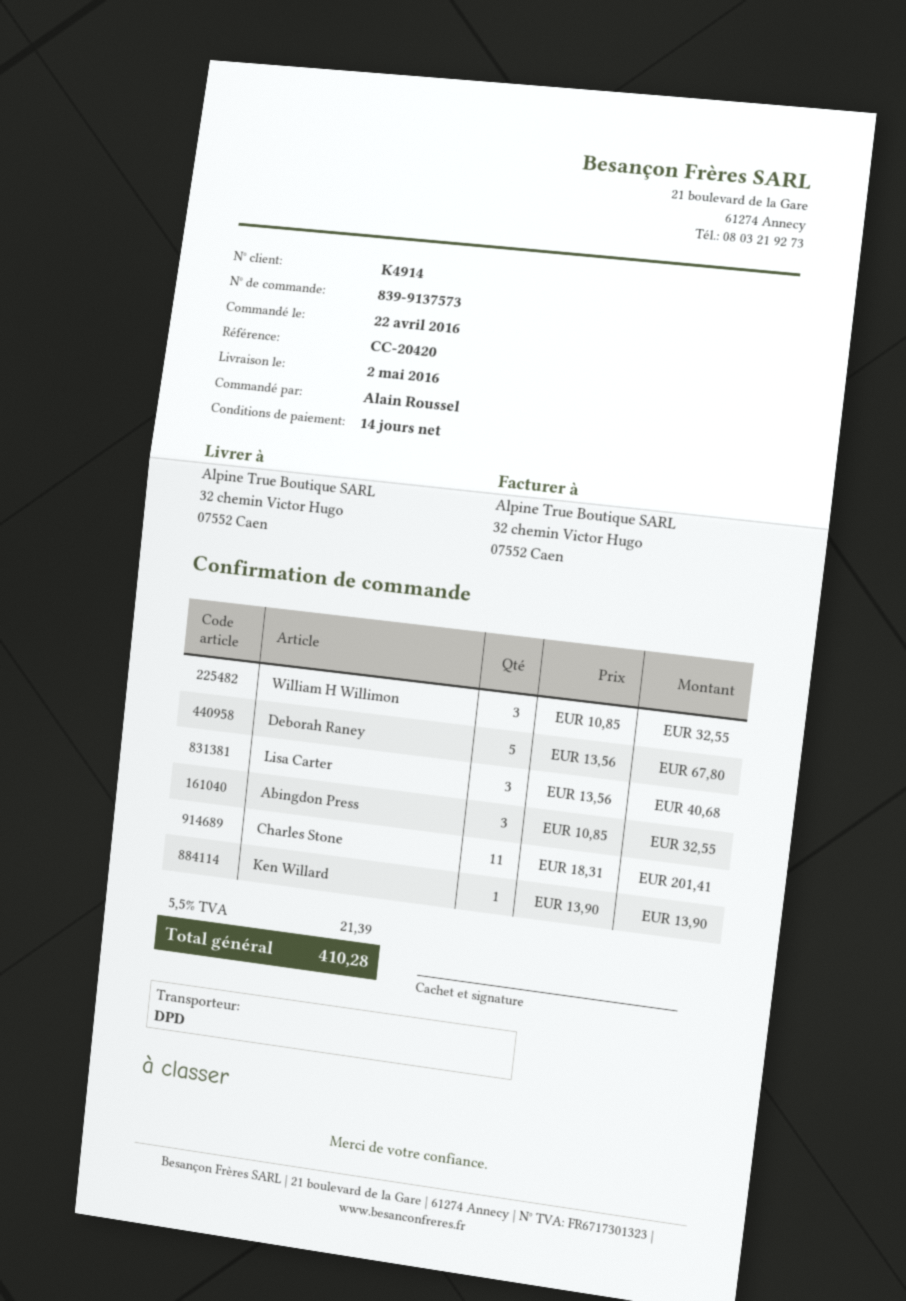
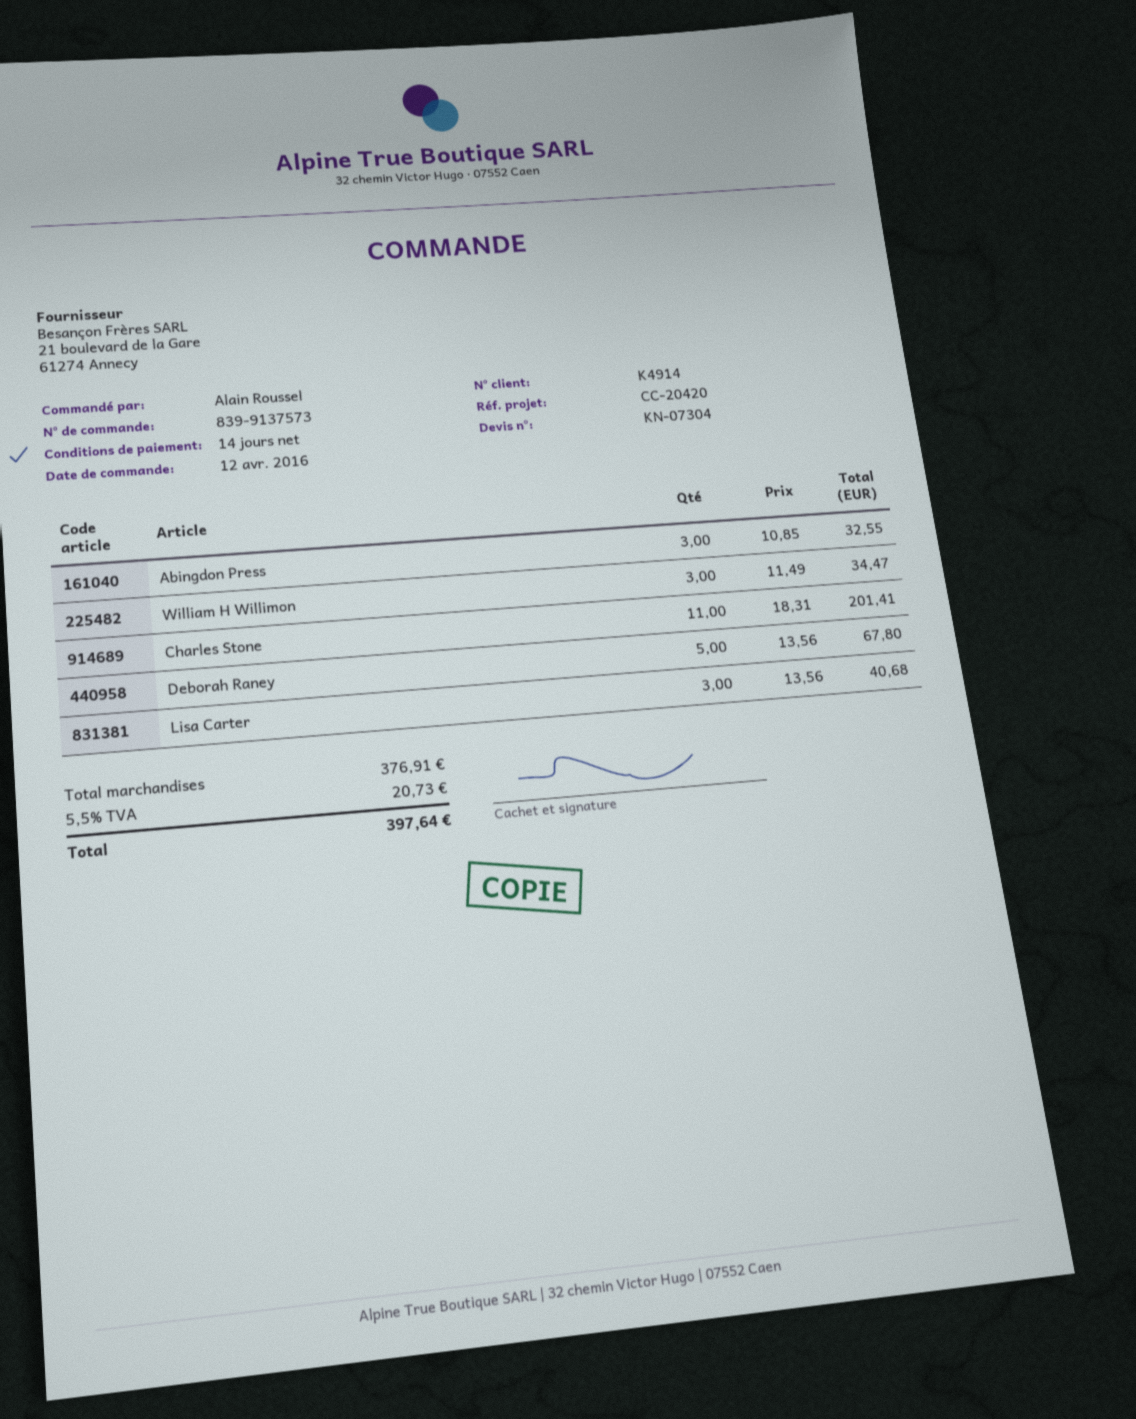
order date: 2016-04-22 -> 2016-04-12
William H Willimon: 3 x 10.85 = 32.55 -> 3 x 11.49 = 34.47
Ken Willard: 1 x 13.90 = 13.90 -> none
tax: 5.5% = 21.39 -> 5.5% = 20.73
total: 410.28 -> 397.64

